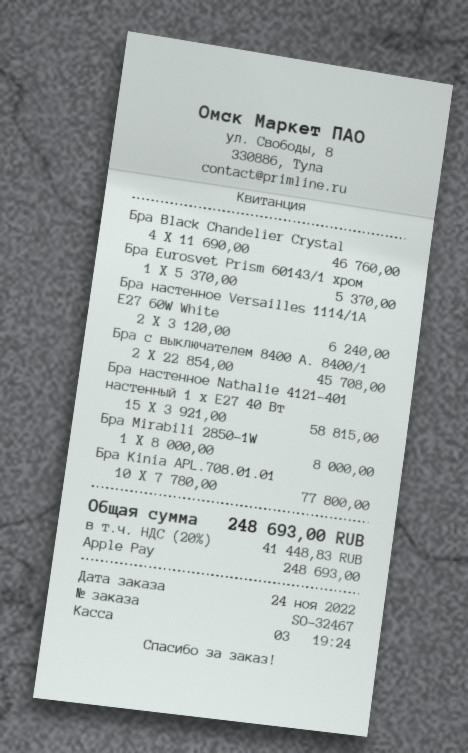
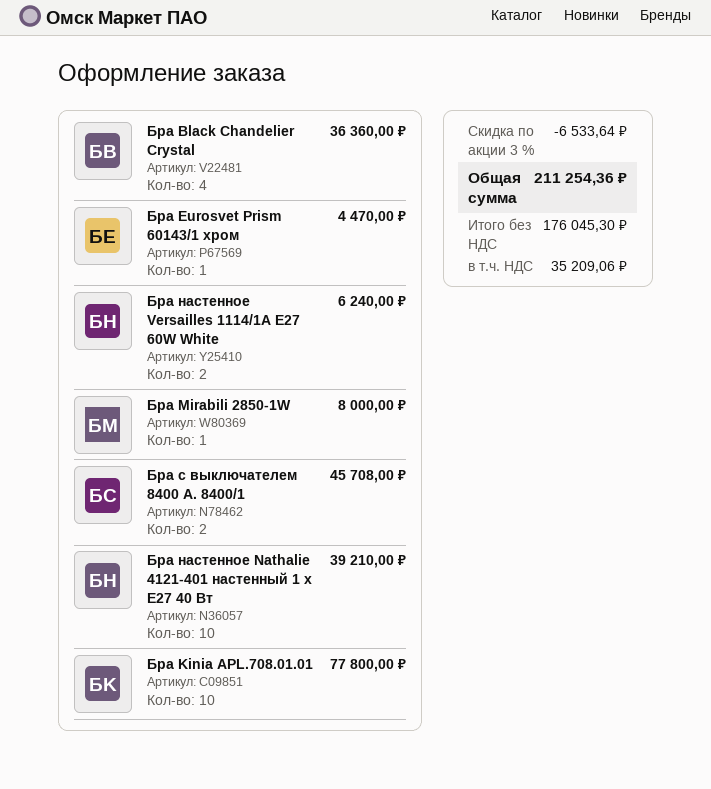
Бра Black Chandelier Crystal: 4 for 46760.00 -> 4 for 36360.00
Бра Eurosvet Prism 60143/1 хром: 1 for 5370.00 -> 1 for 4470.00
Бра настенное Nathalie 4121-401 настенный 1 х Е27 40 Вт: 15 for 58815.00 -> 10 for 39210.00
discount: none -> 3% = 6533.64
tax: 41448.83 -> 35209.06
total: 248693.00 -> 211254.36

